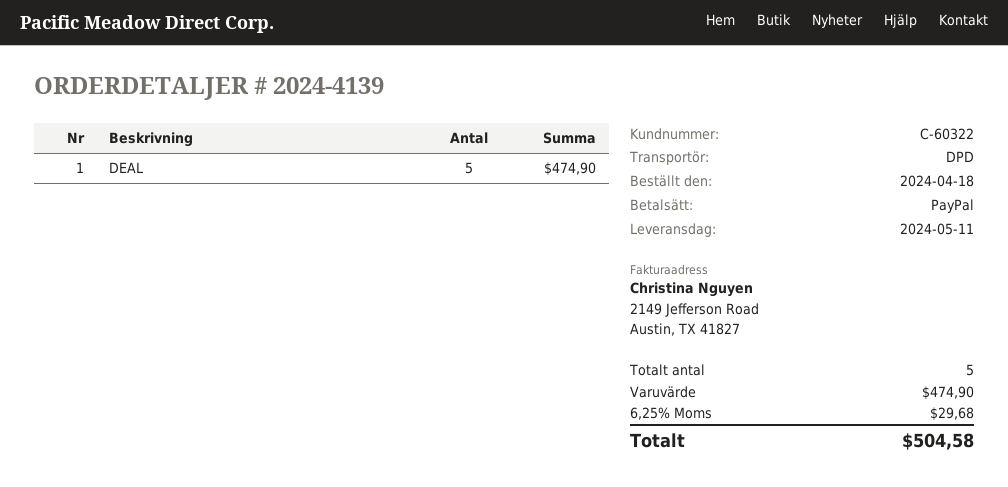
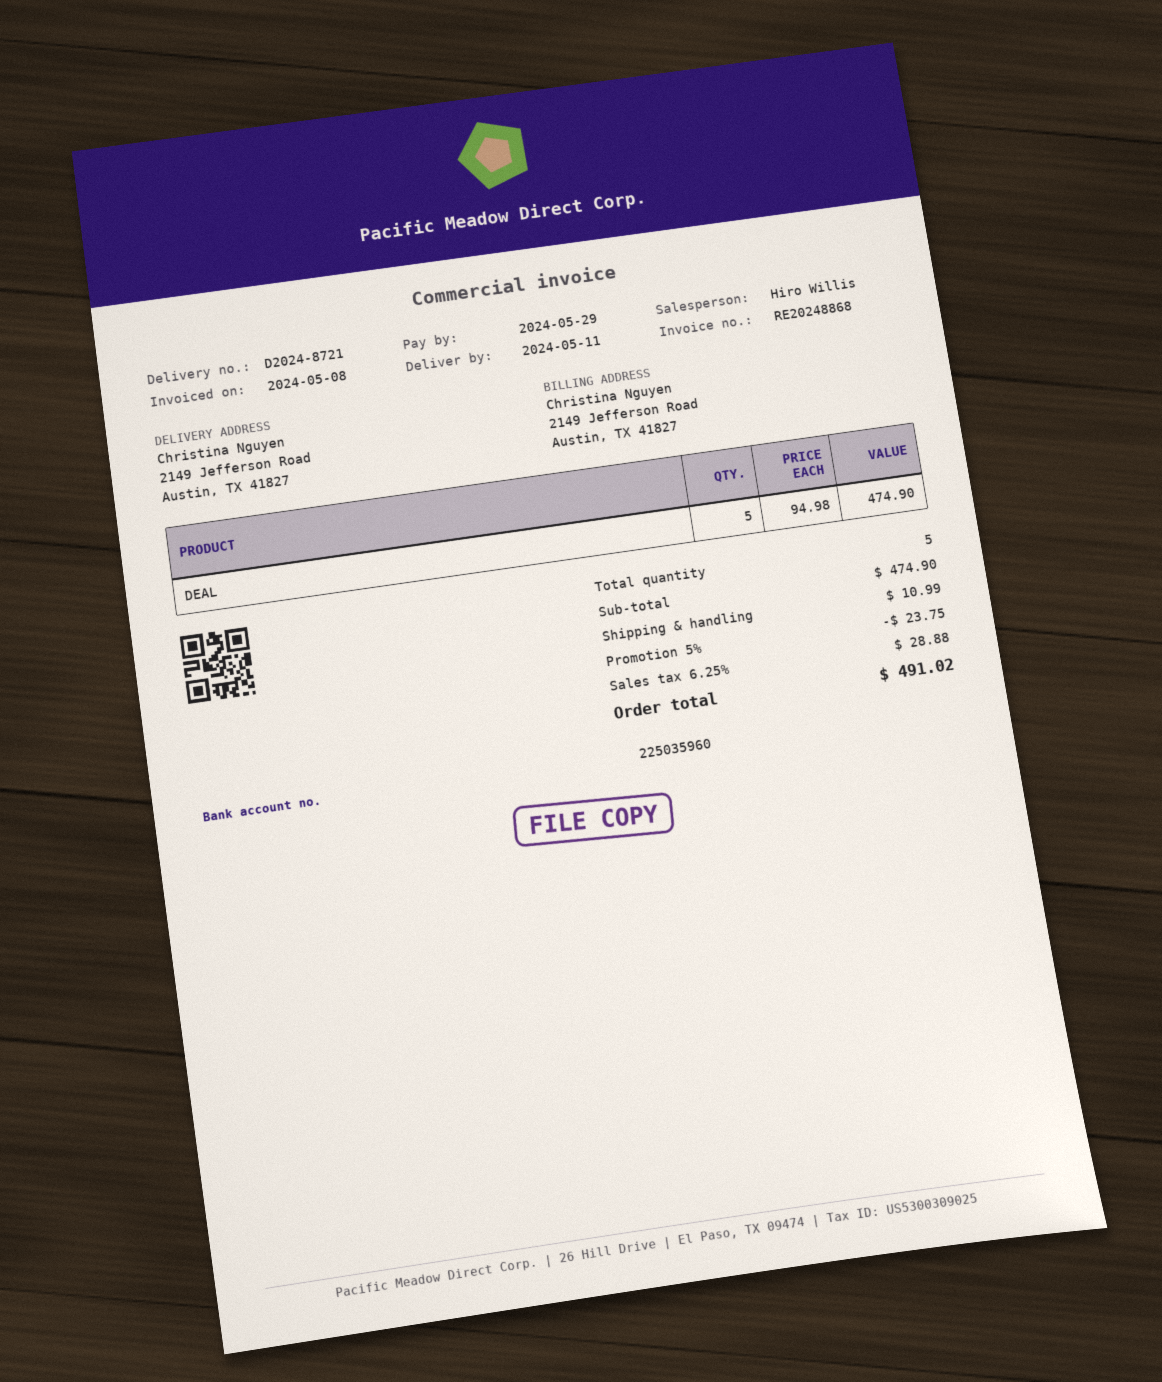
discount: none -> 5% = 23.75
shipping: none -> 10.99
tax: 6.25% = 29.68 -> 6.25% = 28.88
total: 504.58 -> 491.02

